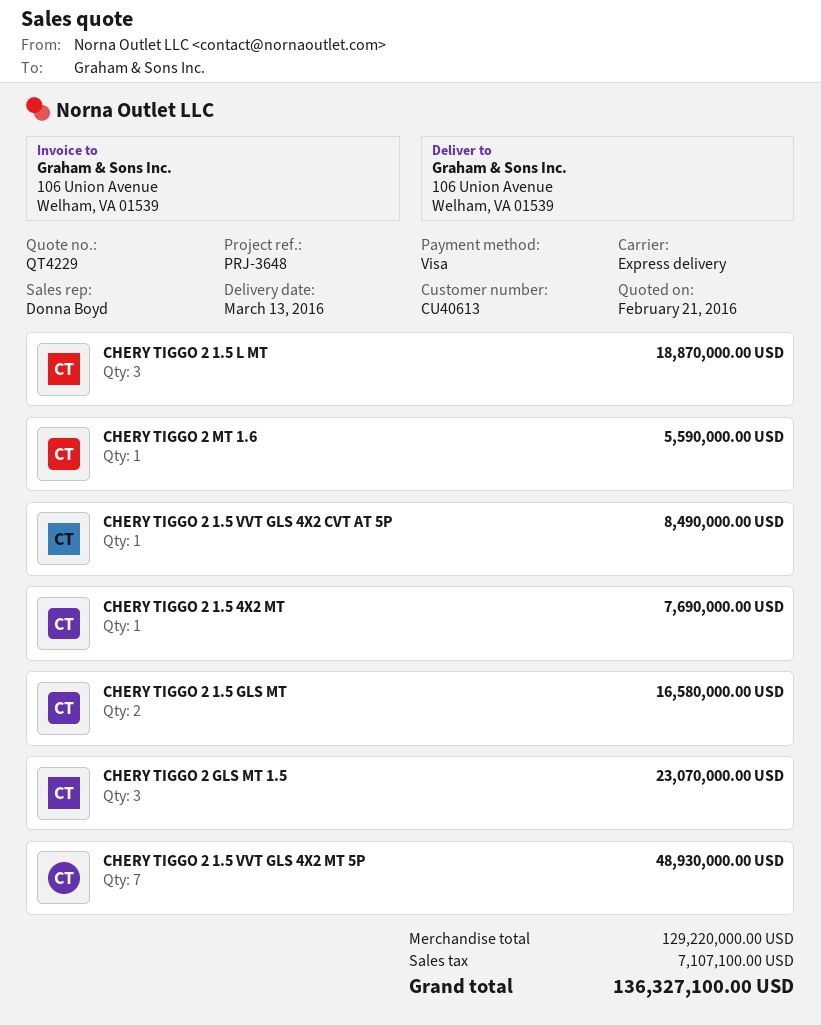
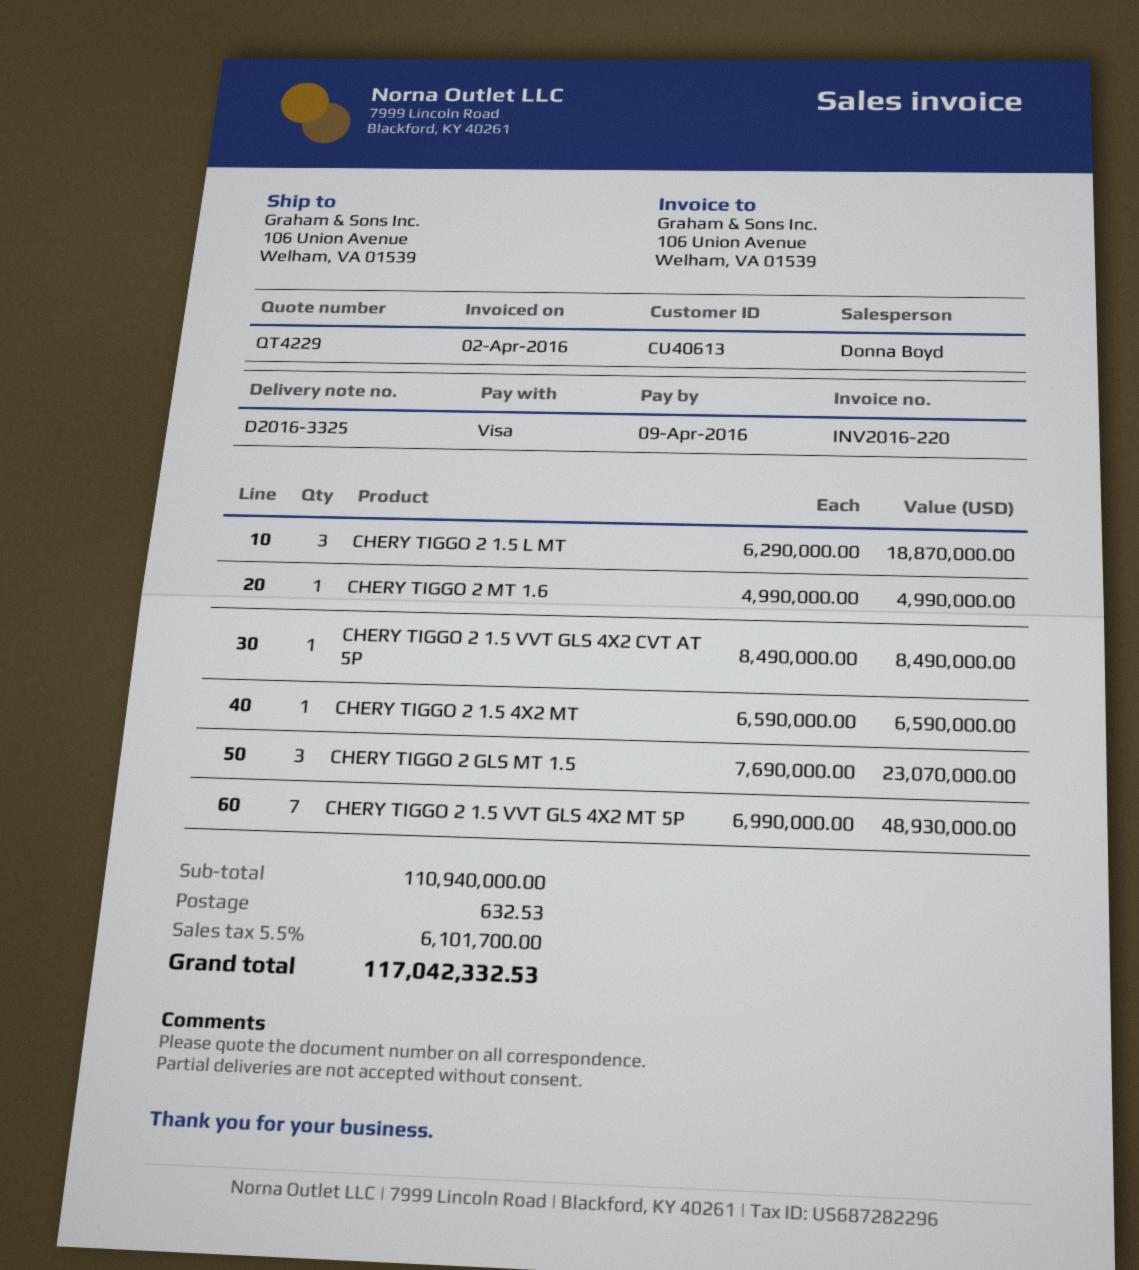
CHERY TIGGO 2 MT 1.6: 1 for 5590000.00 -> 1 for 4990000.00
CHERY TIGGO 2 1.5 4X2 MT: 1 for 7690000.00 -> 1 for 6590000.00
CHERY TIGGO 2 1.5 GLS MT: 2 for 16580000.00 -> none
subtotal: 129220000.00 -> 110940000.00
shipping: none -> 632.53
tax: 7107100.00 -> 6101700.00
total: 136327100.00 -> 117042332.53

